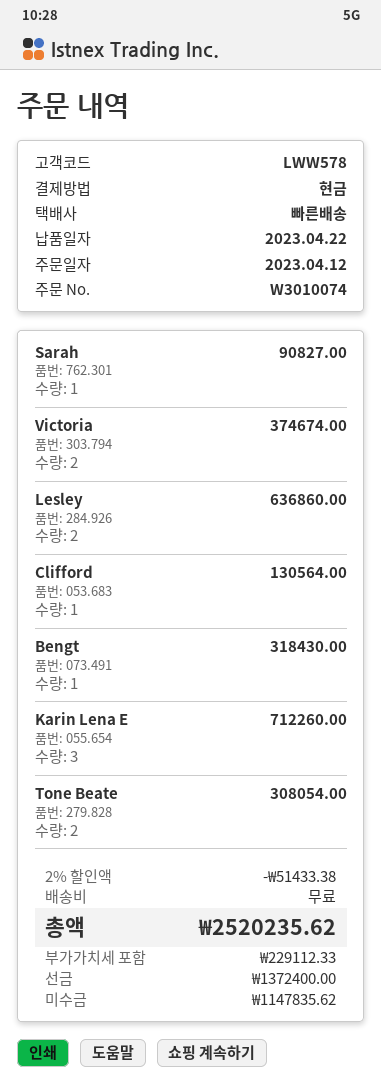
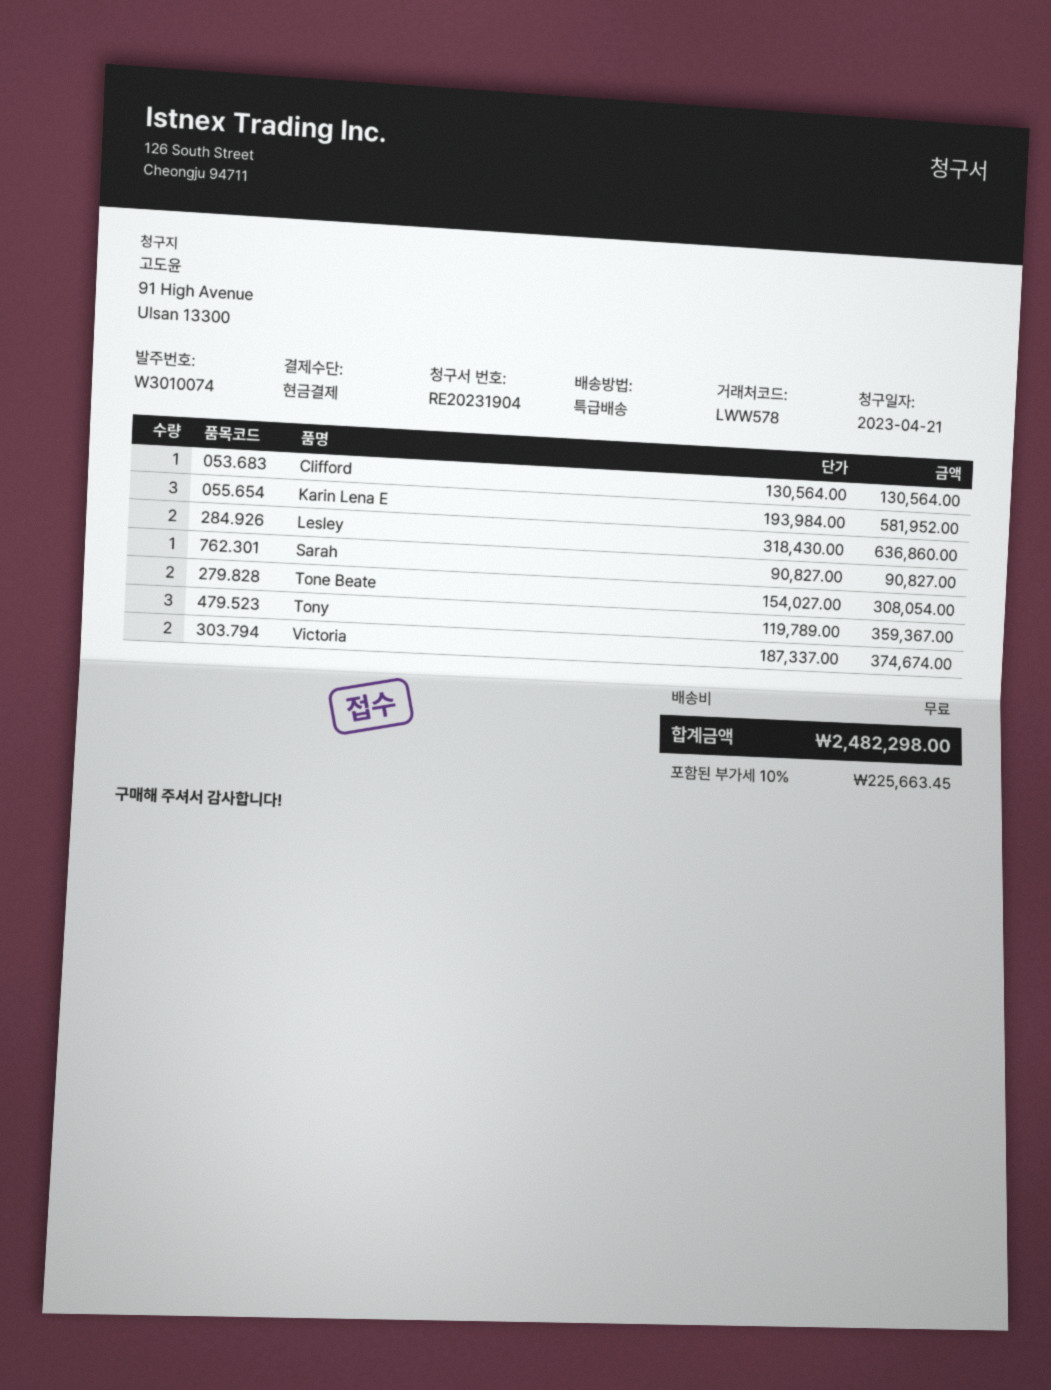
Bengt: 1 for 318430.00 -> none
Karin Lena E: 3 for 712260.00 -> 3 for 581952.00
Tony: none -> 3 for 359367.00
discount: 2% = 51433.38 -> none
tax: 229112.33 -> 225663.45
total: 2520235.62 -> 2482298.00

